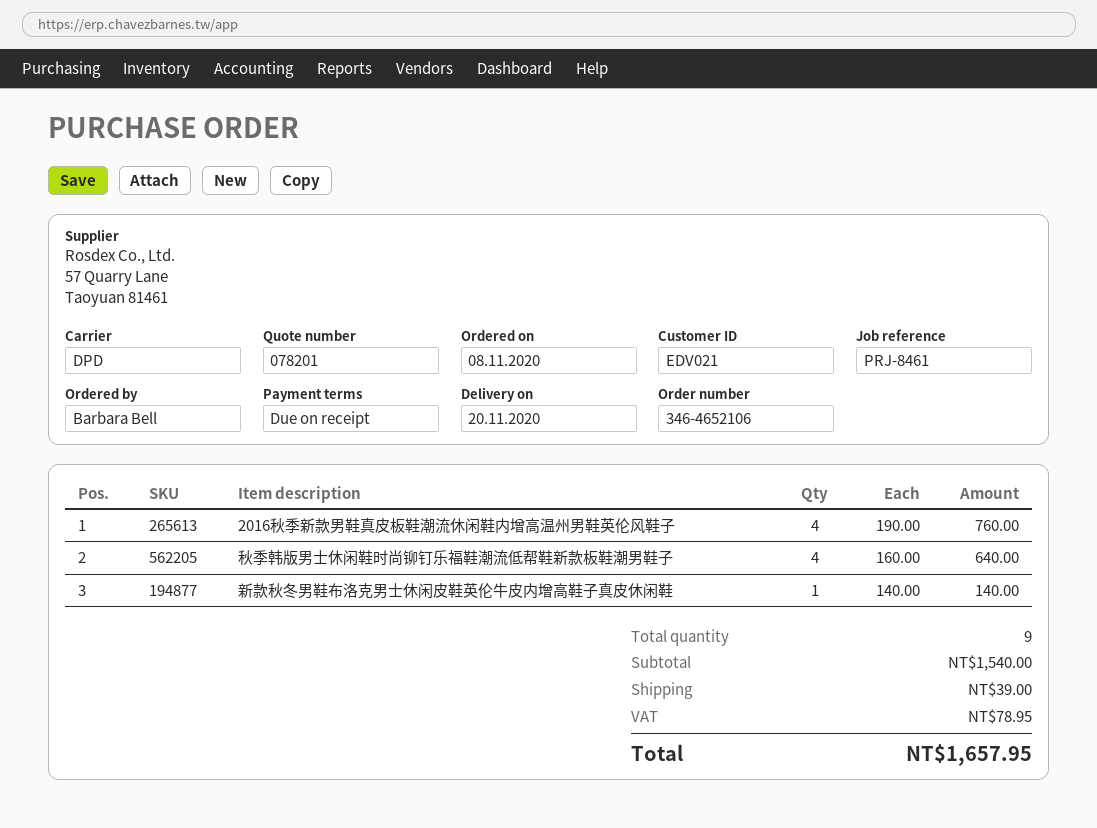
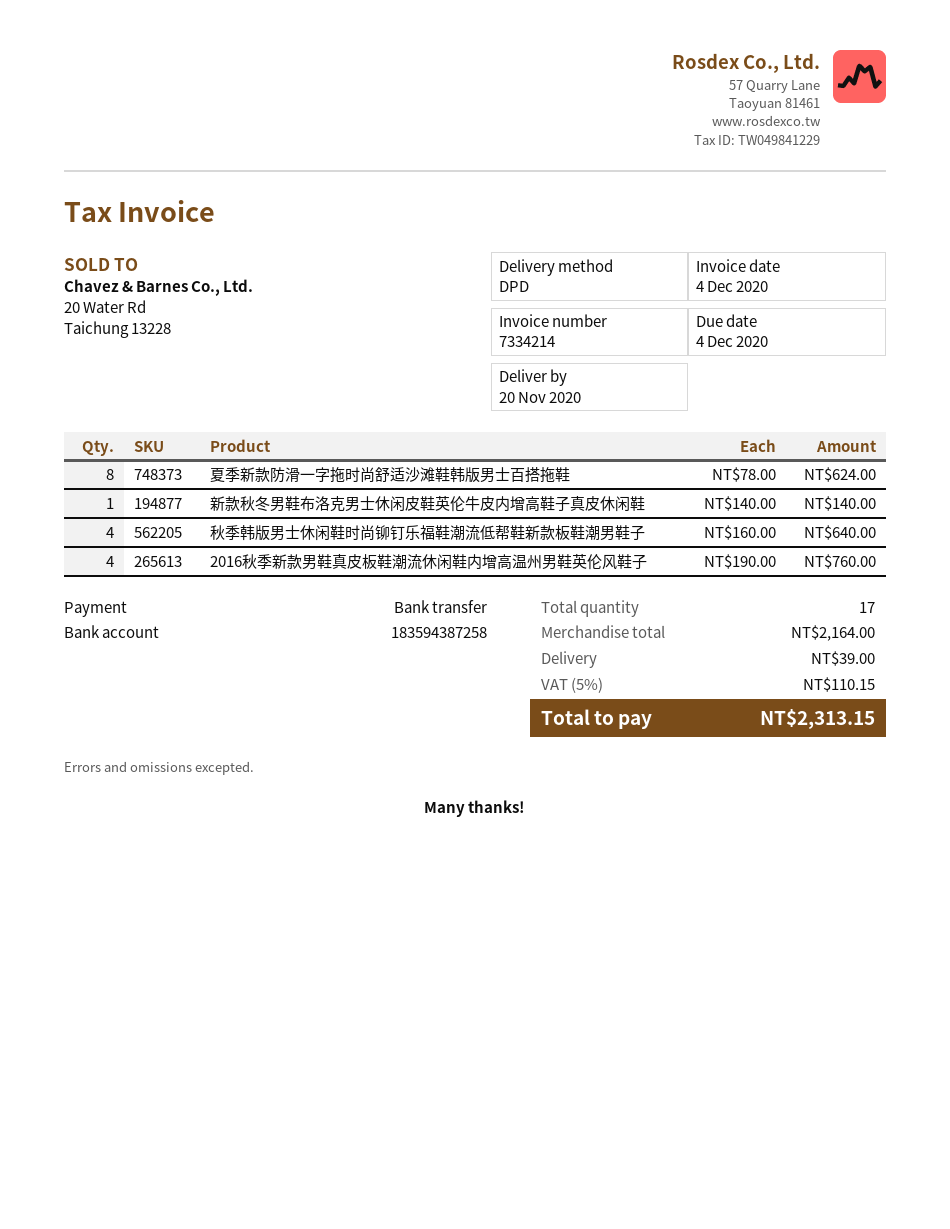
夏季新款防滑一字拖时尚舒适沙滩鞋韩版男士百搭拖鞋: none -> 8 x 78.00 = 624.00
total quantity: 9 -> 17
subtotal: 1540.00 -> 2164.00
tax: 78.95 -> 110.15
total: 1657.95 -> 2313.15

